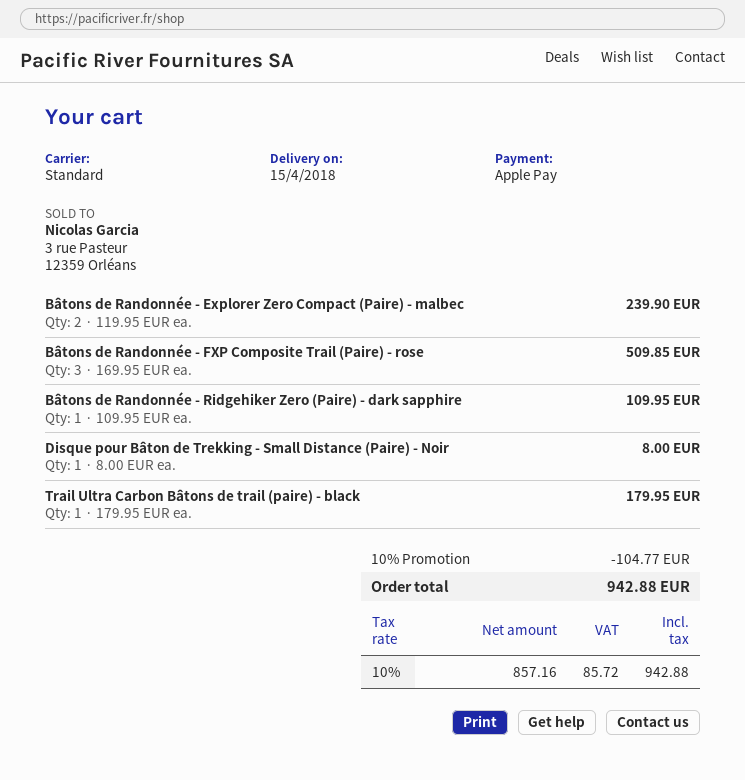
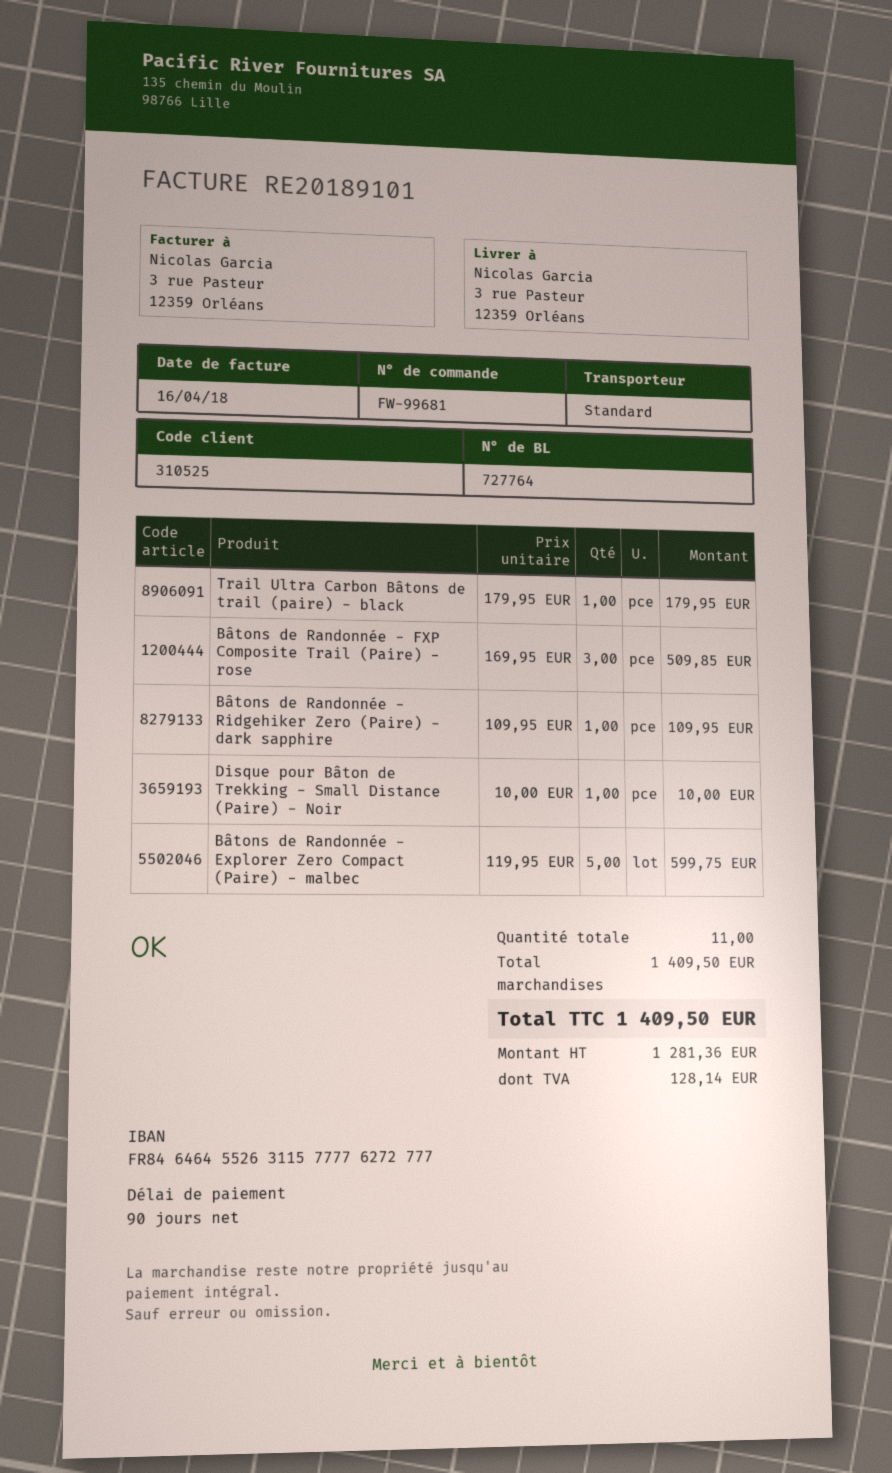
Bâtons de Randonnée - Explorer Zero Compact (Paire) - malbec: 2 x 119.95 = 239.90 -> 5 x 119.95 = 599.75
Disque pour Bâton de Trekking - Small Distance (Paire) - Noir: 1 x 8.00 = 8.00 -> 1 x 10.00 = 10.00
discount: 10% = 104.77 -> none
net: 857.16 -> 1281.36
tax: 85.72 -> 128.14
total: 942.88 -> 1409.50

